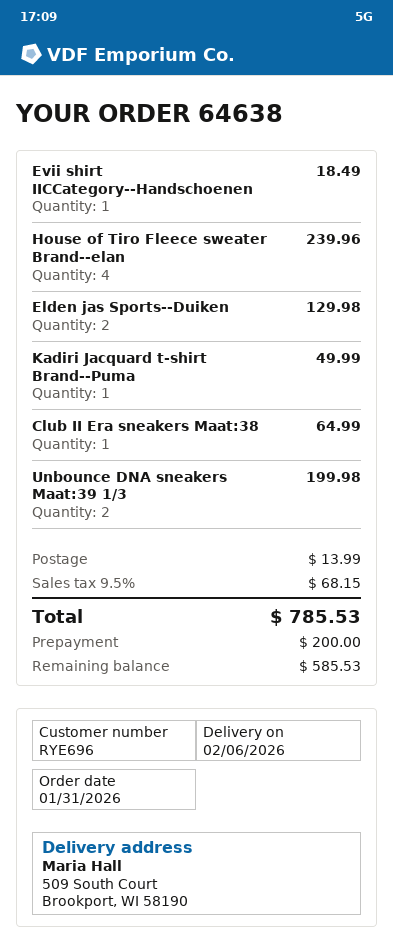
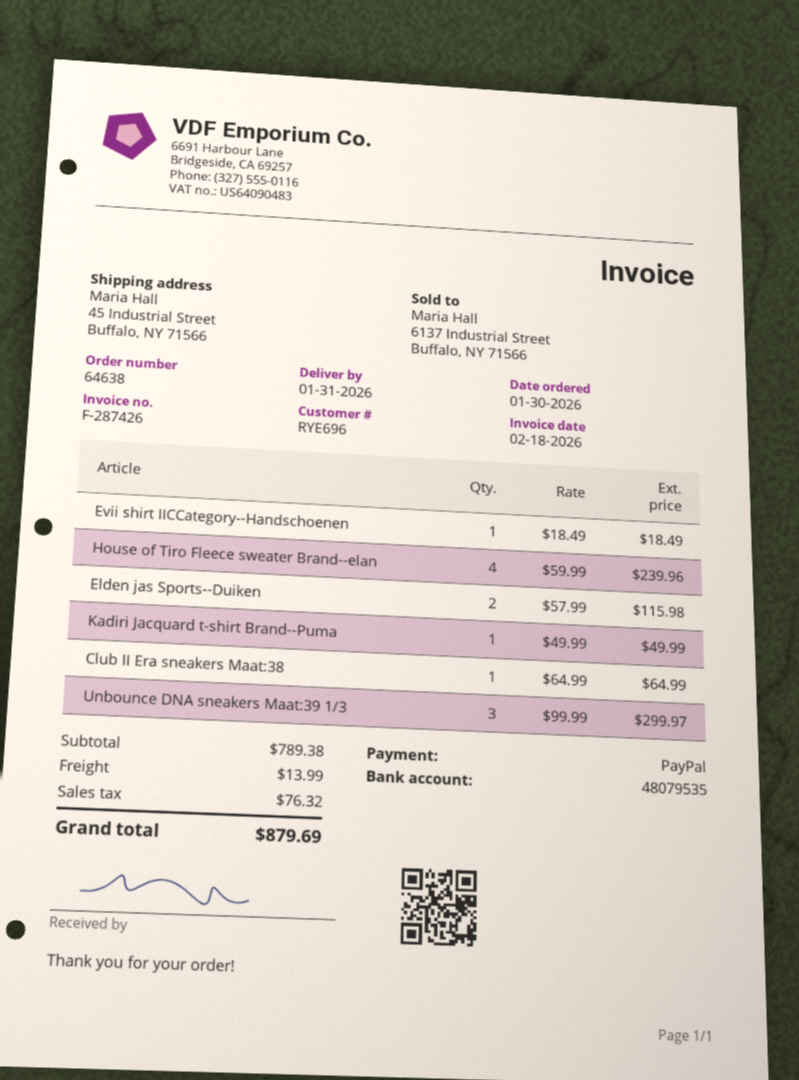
order date: 2026-01-31 -> 2026-01-30
delivery date: 2026-02-06 -> 2026-01-31
ship to: 509 South Court, Brookport, WI 58190 -> 45 Industrial Street, Buffalo, NY 71566
Elden jas Sports--Duiken: 2 for 129.98 -> 2 for 115.98
Unbounce DNA sneakers Maat:39 1/3: 2 for 199.98 -> 3 for 299.97
tax: 68.15 -> 76.32
total: 785.53 -> 879.69

